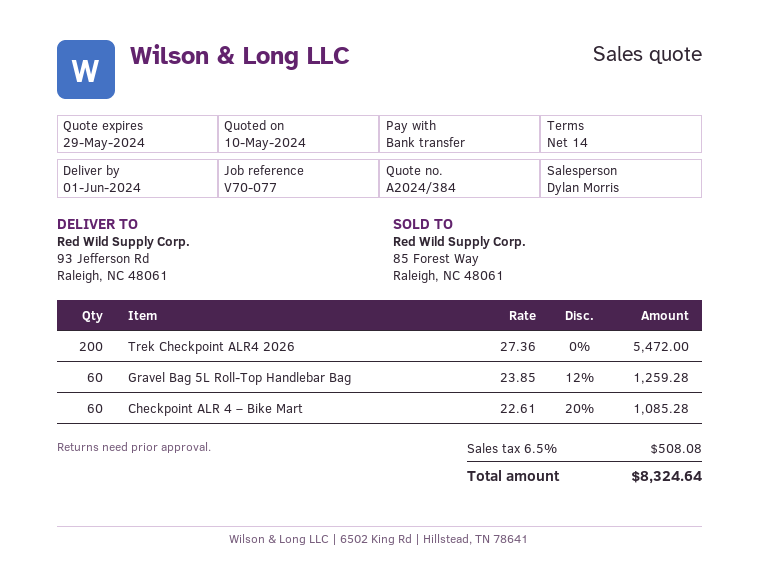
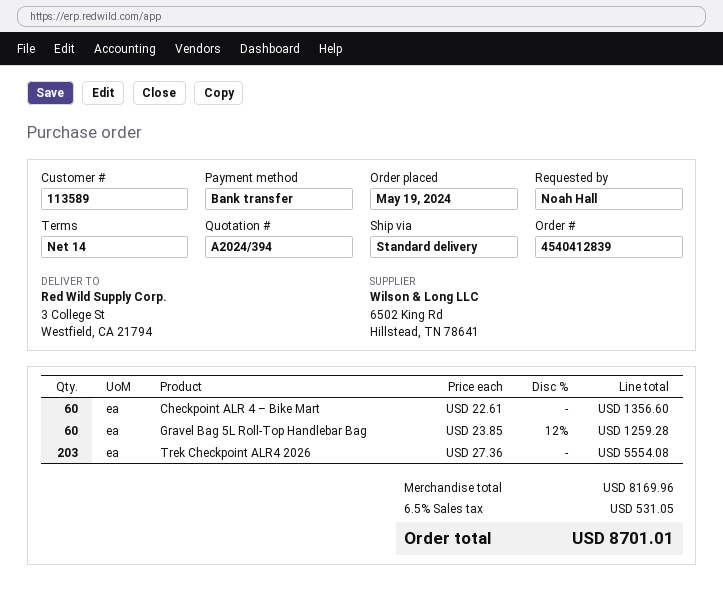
quote number: A2024/384 -> A2024/394
ship to: 93 Jefferson Rd, Raleigh, NC 48061 -> 3 College St, Westfield, CA 21794
Trek Checkpoint ALR4 2026: 200 x 27.36 = 5472.00 -> 203 x 27.36 = 5554.08
Checkpoint ALR 4 – Bike Mart: 60 x 22.61 - 20% = 1085.28 -> 60 x 22.61 = 1356.60
tax: 6.5% = 508.08 -> 6.5% = 531.05
total: 8324.64 -> 8701.01

